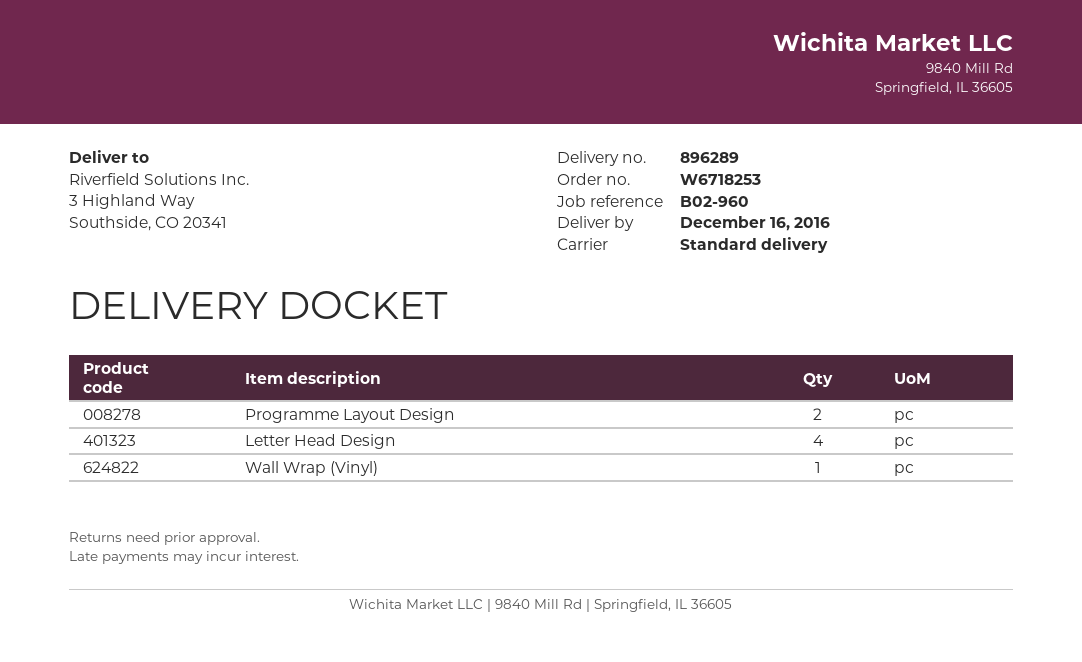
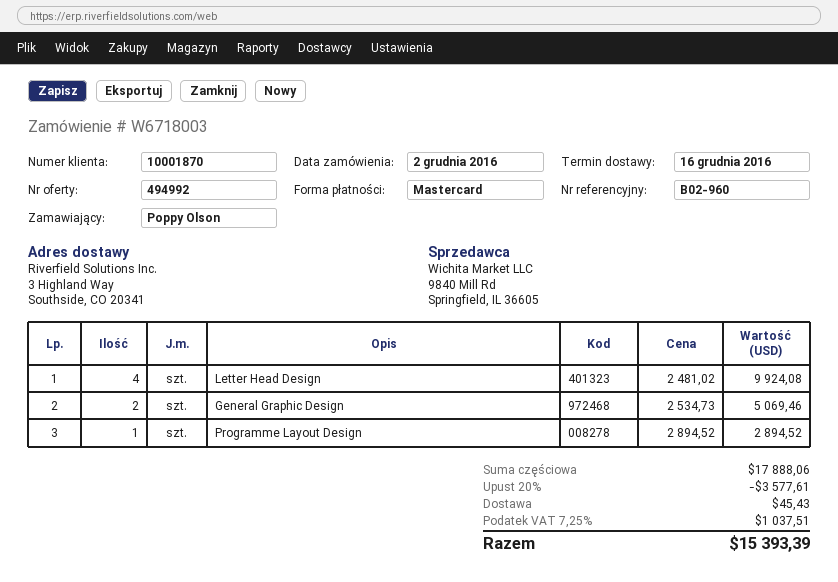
order number: W6718253 -> W6718003
Programme Layout Design: 2 -> 1
Wall Wrap (Vinyl): 1 -> none
General Graphic Design: none -> 2

